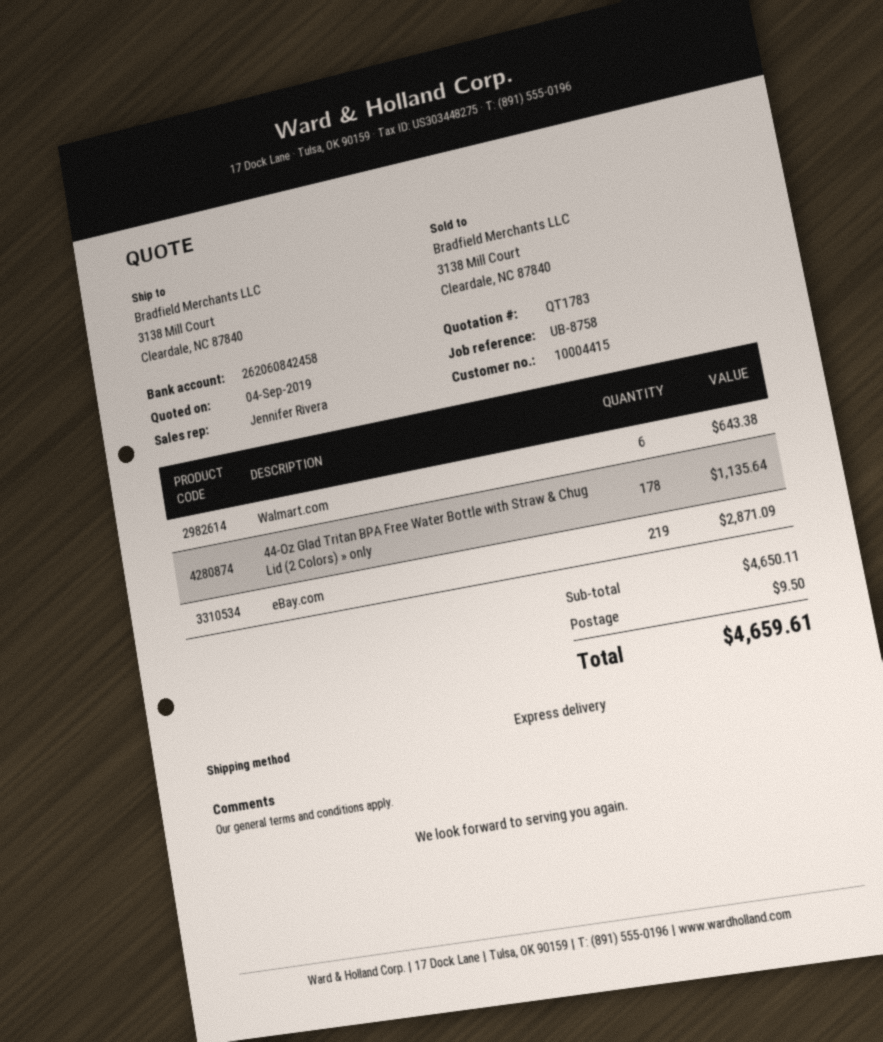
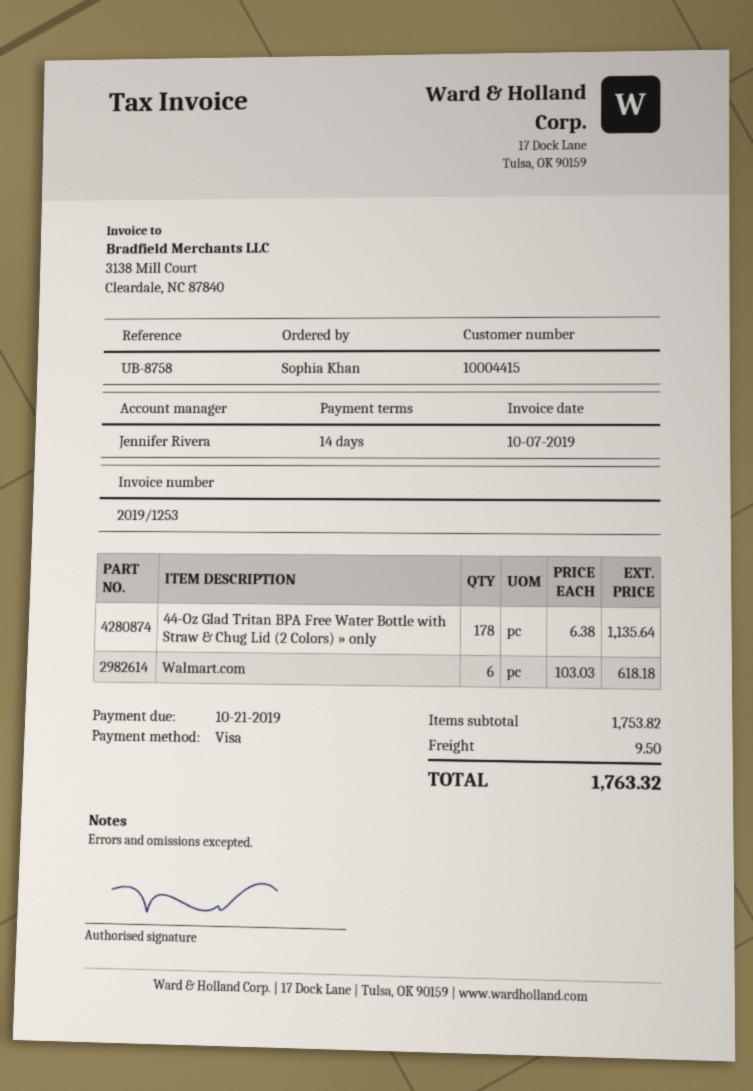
Walmart.com: 6 for 643.38 -> 6 for 618.18
eBay.com: 219 for 2871.09 -> none
subtotal: 4650.11 -> 1753.82
total: 4659.61 -> 1763.32

